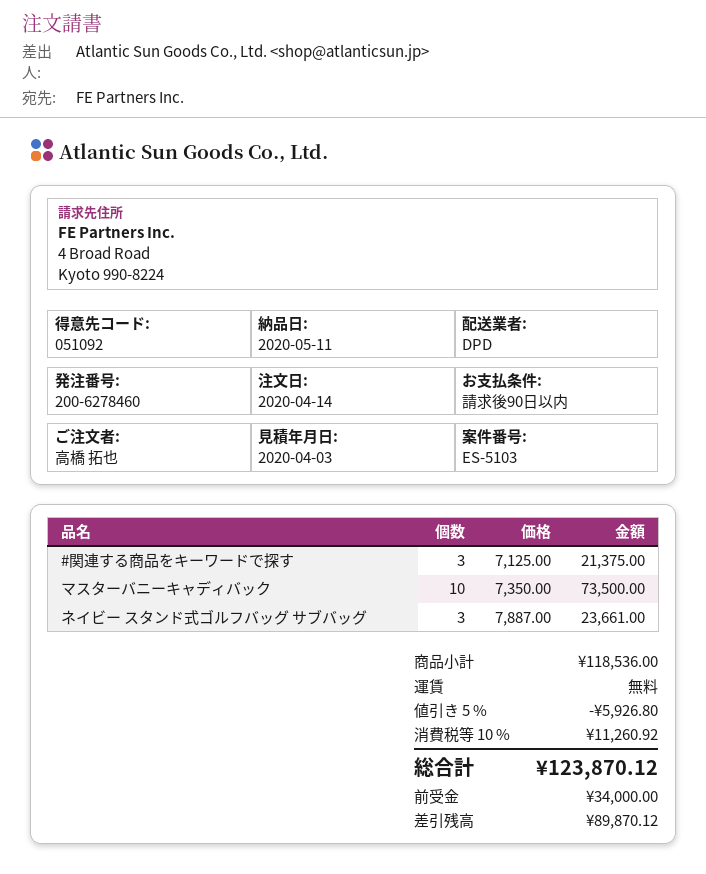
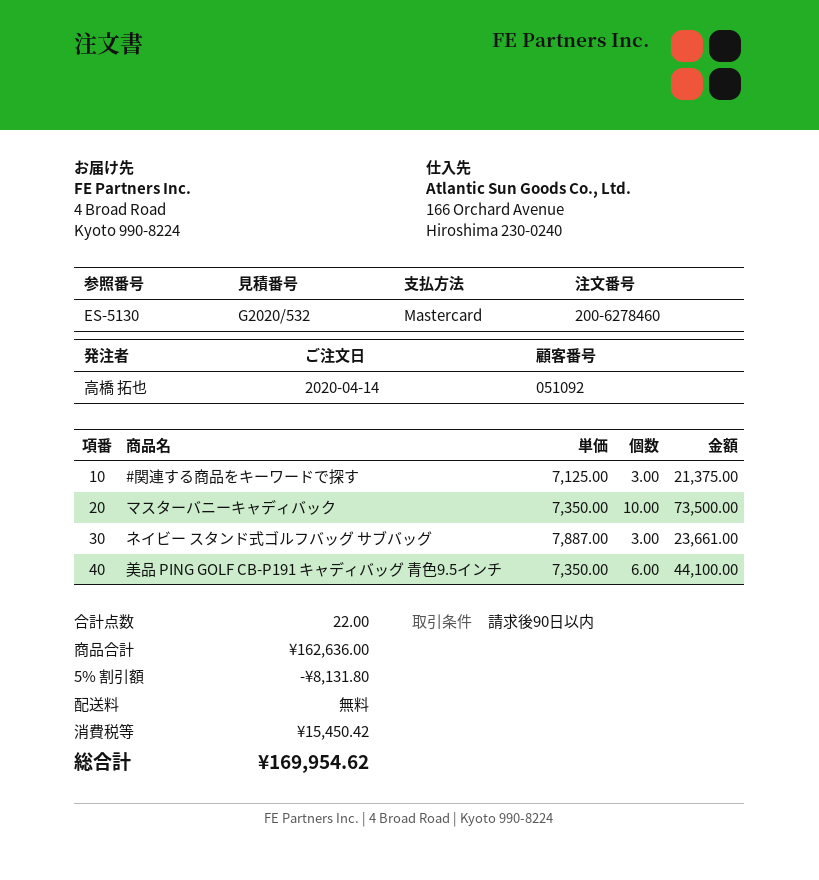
reference: ES-5103 -> ES-5130
美品 PING GOLF CB-P191 キャディバッグ 青色9.5インチ: none -> 6 x 7350.00 = 44100.00
subtotal: 118536.00 -> 162636.00
discount: 5% = 5926.80 -> 5% = 8131.80
tax: 11260.92 -> 15450.42
total: 123870.12 -> 169954.62

